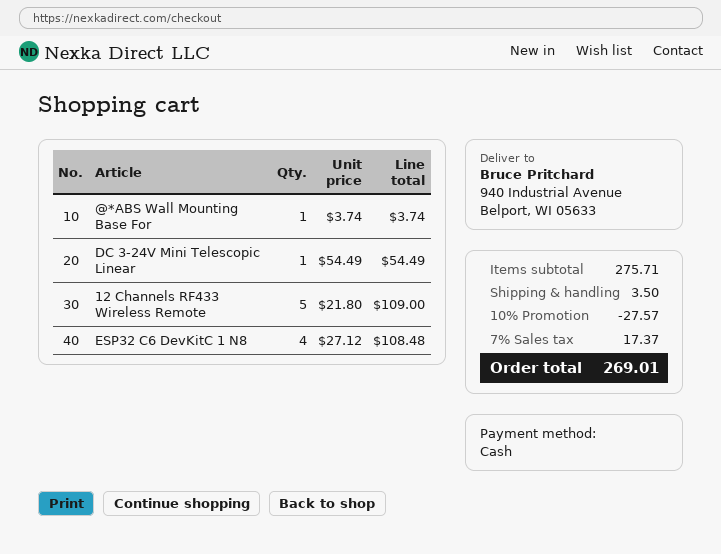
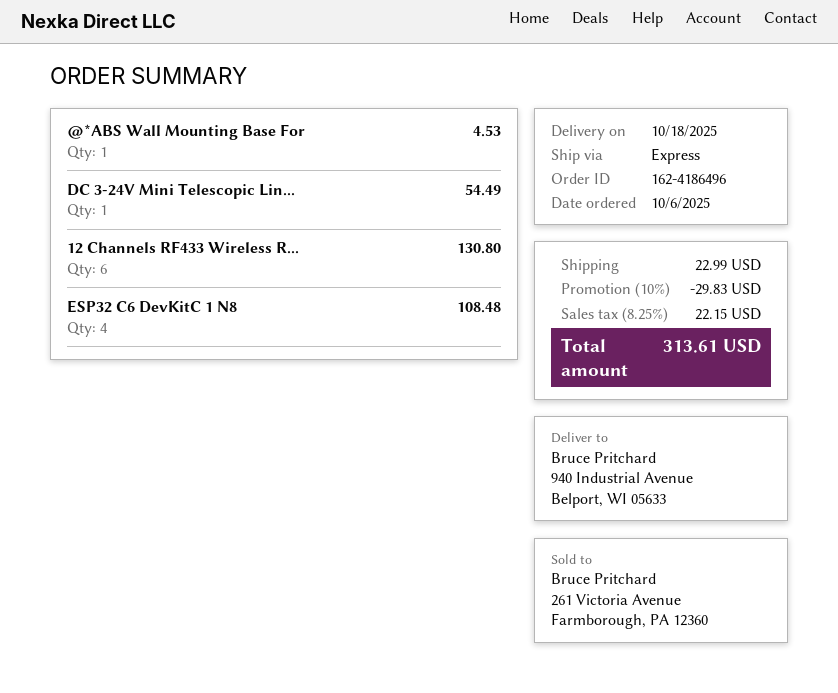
@*ABS Wall Mounting Base For: 1 for 3.74 -> 1 for 4.53
12 Channels RF433 Wireless Remote: 5 for 109.00 -> 6 for 130.80
discount: 10% = 27.57 -> 10% = 29.83
shipping: 3.50 -> 22.99
tax: 7% = 17.37 -> 8.25% = 22.15
total: 269.01 -> 313.61

